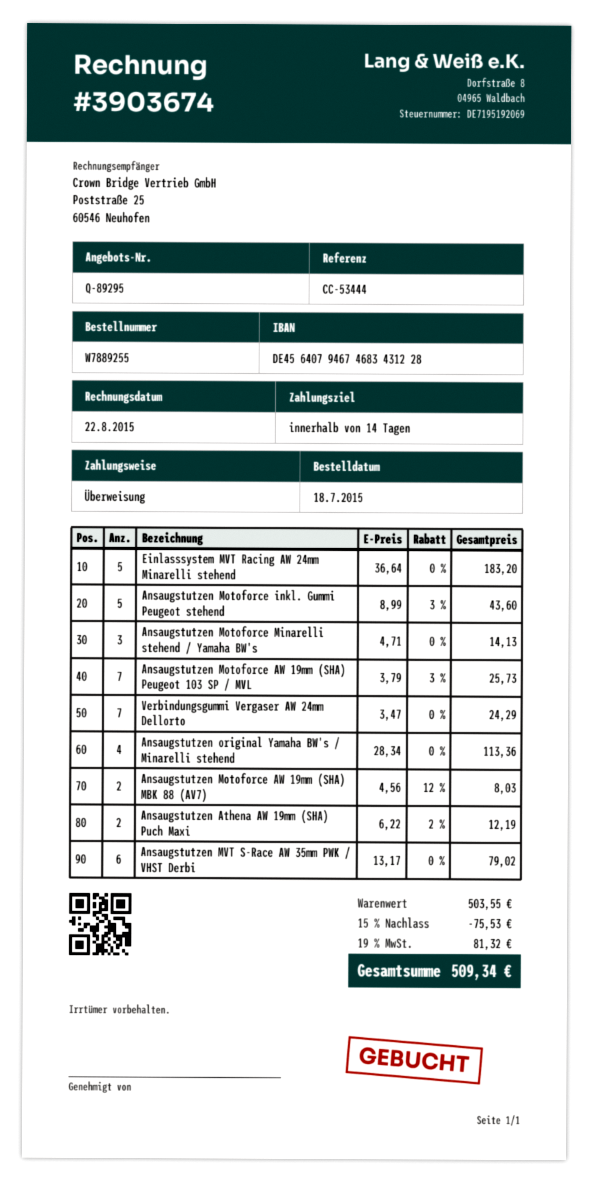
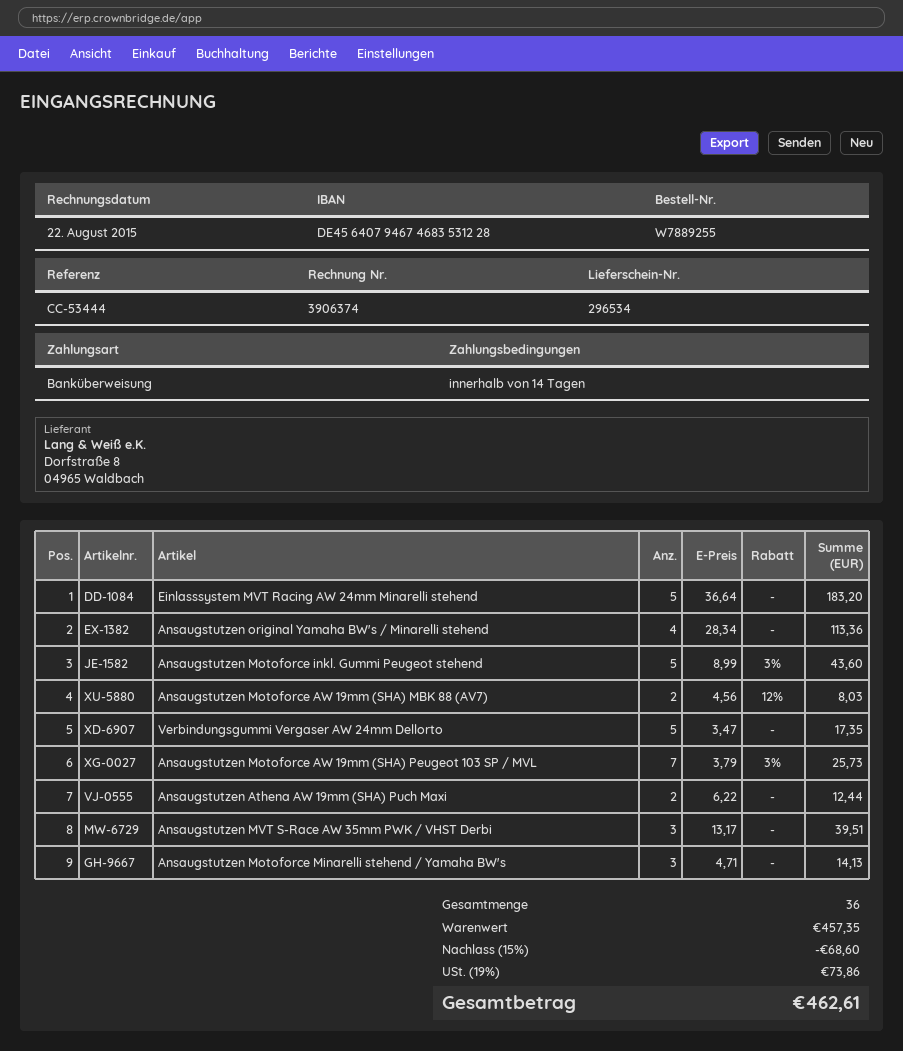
invoice number: 3903674 -> 3906374
bank account: DE45640794674683431228 -> DE45640794674683531228
Verbindungsgummi Vergaser AW 24mm Dellorto: 7 x 3.47 = 24.29 -> 5 x 3.47 = 17.35
Ansaugstutzen Athena AW 19mm (SHA) Puch Maxi: 2 x 6.22 - 2% = 12.19 -> 2 x 6.22 = 12.44
Ansaugstutzen MVT S-Race AW 35mm PWK / VHST Derbi: 6 x 13.17 = 79.02 -> 3 x 13.17 = 39.51
subtotal: 503.55 -> 457.35
discount: 15% = 75.53 -> 15% = 68.60
tax: 19% = 81.32 -> 19% = 73.86
total: 509.34 -> 462.61

